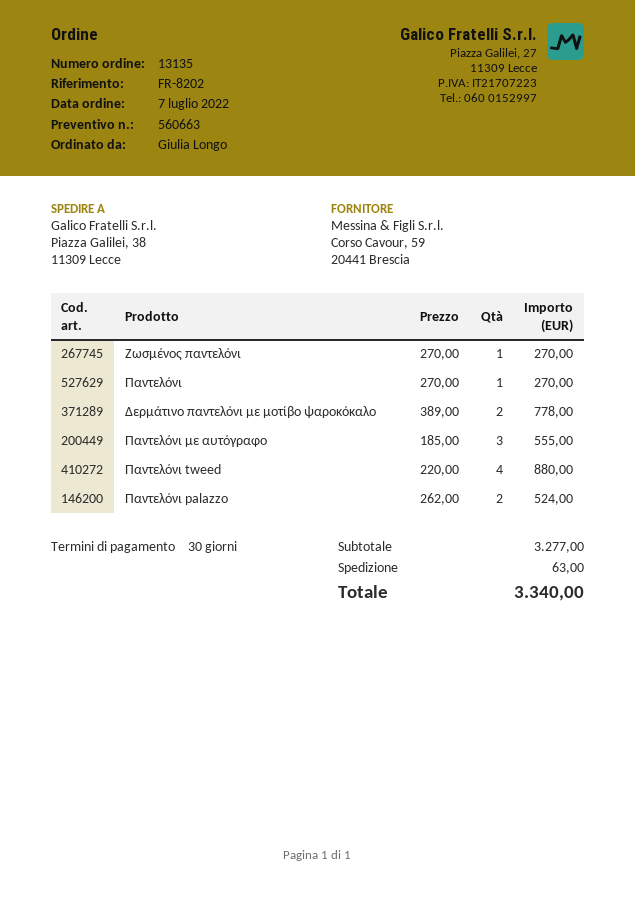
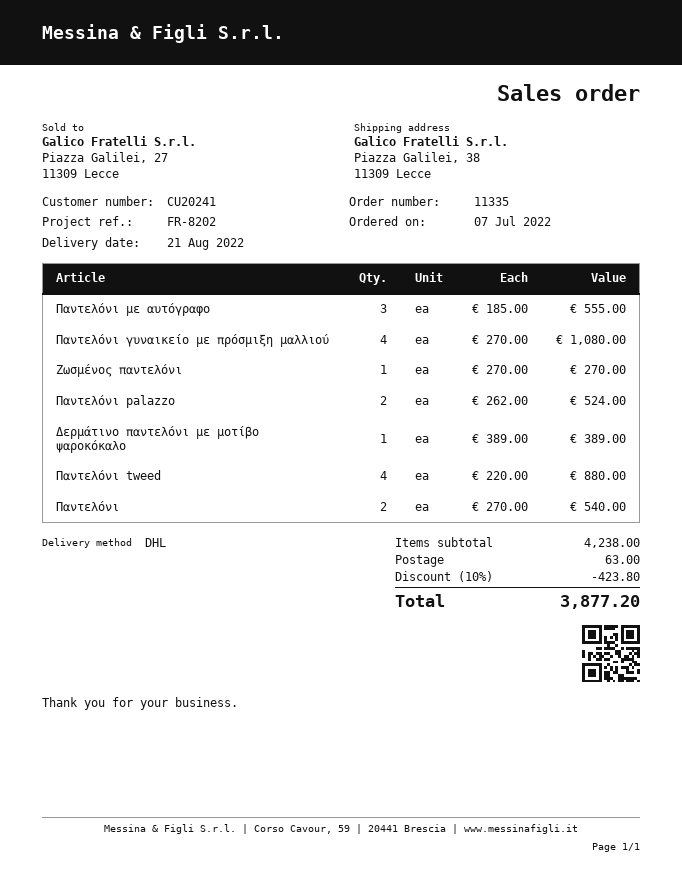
order number: 13135 -> 11335
Παντελόνι: 1 x 270.00 = 270.00 -> 2 x 270.00 = 540.00
Δερμάτινο παντελόνι με μοτίβο ψαροκόκαλο: 2 x 389.00 = 778.00 -> 1 x 389.00 = 389.00
Παντελόνι γυναικείο με πρόσμιξη μαλλιού: none -> 4 x 270.00 = 1080.00
subtotal: 3277.00 -> 4238.00
discount: none -> 10% = 423.80
total: 3340.00 -> 3877.20

